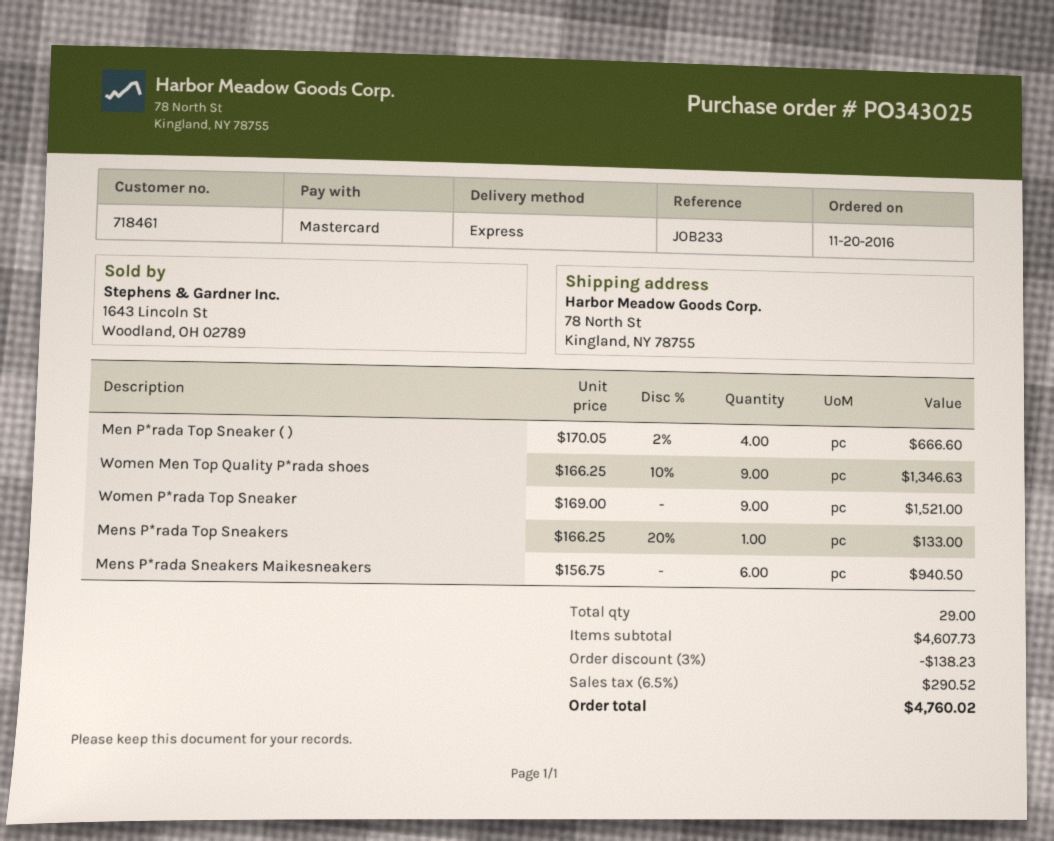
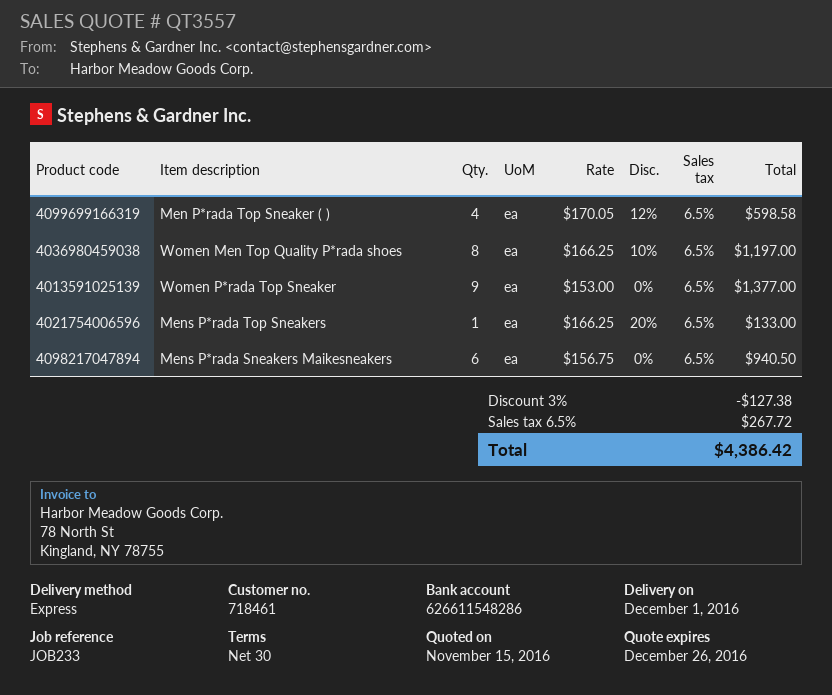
Men P*rada Top Sneaker ( ): 4 x 170.05 - 2% = 666.60 -> 4 x 170.05 - 12% = 598.58
Women Men Top Quality P*rada shoes: 9 x 166.25 - 10% = 1346.63 -> 8 x 166.25 - 10% = 1197.00
Women P*rada Top Sneaker: 9 x 169.00 = 1521.00 -> 9 x 153.00 = 1377.00
discount: 3% = 138.23 -> 3% = 127.38
tax: 6.5% = 290.52 -> 6.5% = 267.72
total: 4760.02 -> 4386.42

